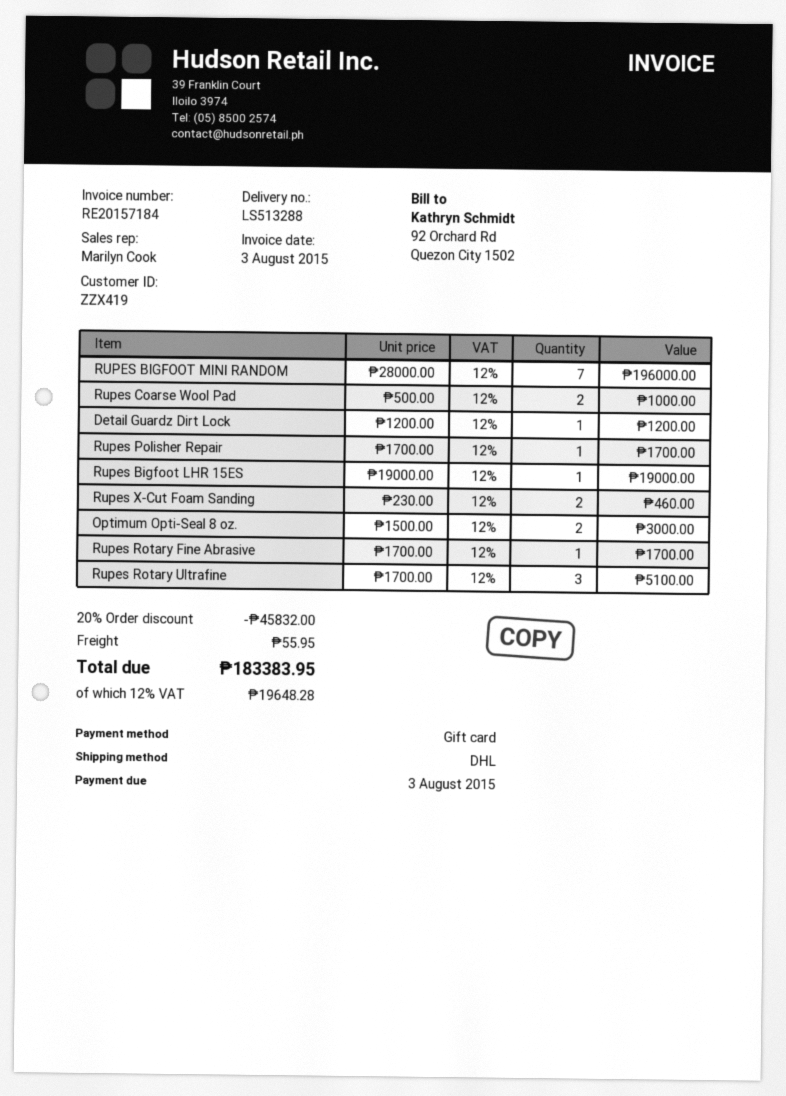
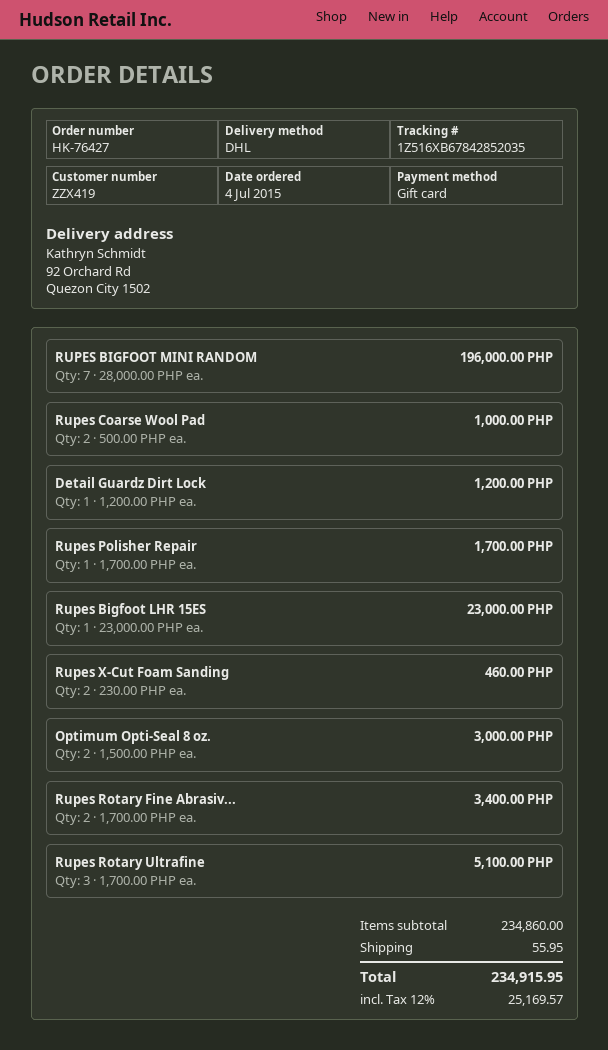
Rupes Bigfoot LHR 15ES: 1 x 19000.00 = 19000.00 -> 1 x 23000.00 = 23000.00
Rupes Rotary Fine Abrasive: 1 x 1700.00 = 1700.00 -> 2 x 1700.00 = 3400.00
discount: 20% = 45832.00 -> none
tax: 12% = 19648.28 -> 12% = 25169.57
total: 183383.95 -> 234915.95

